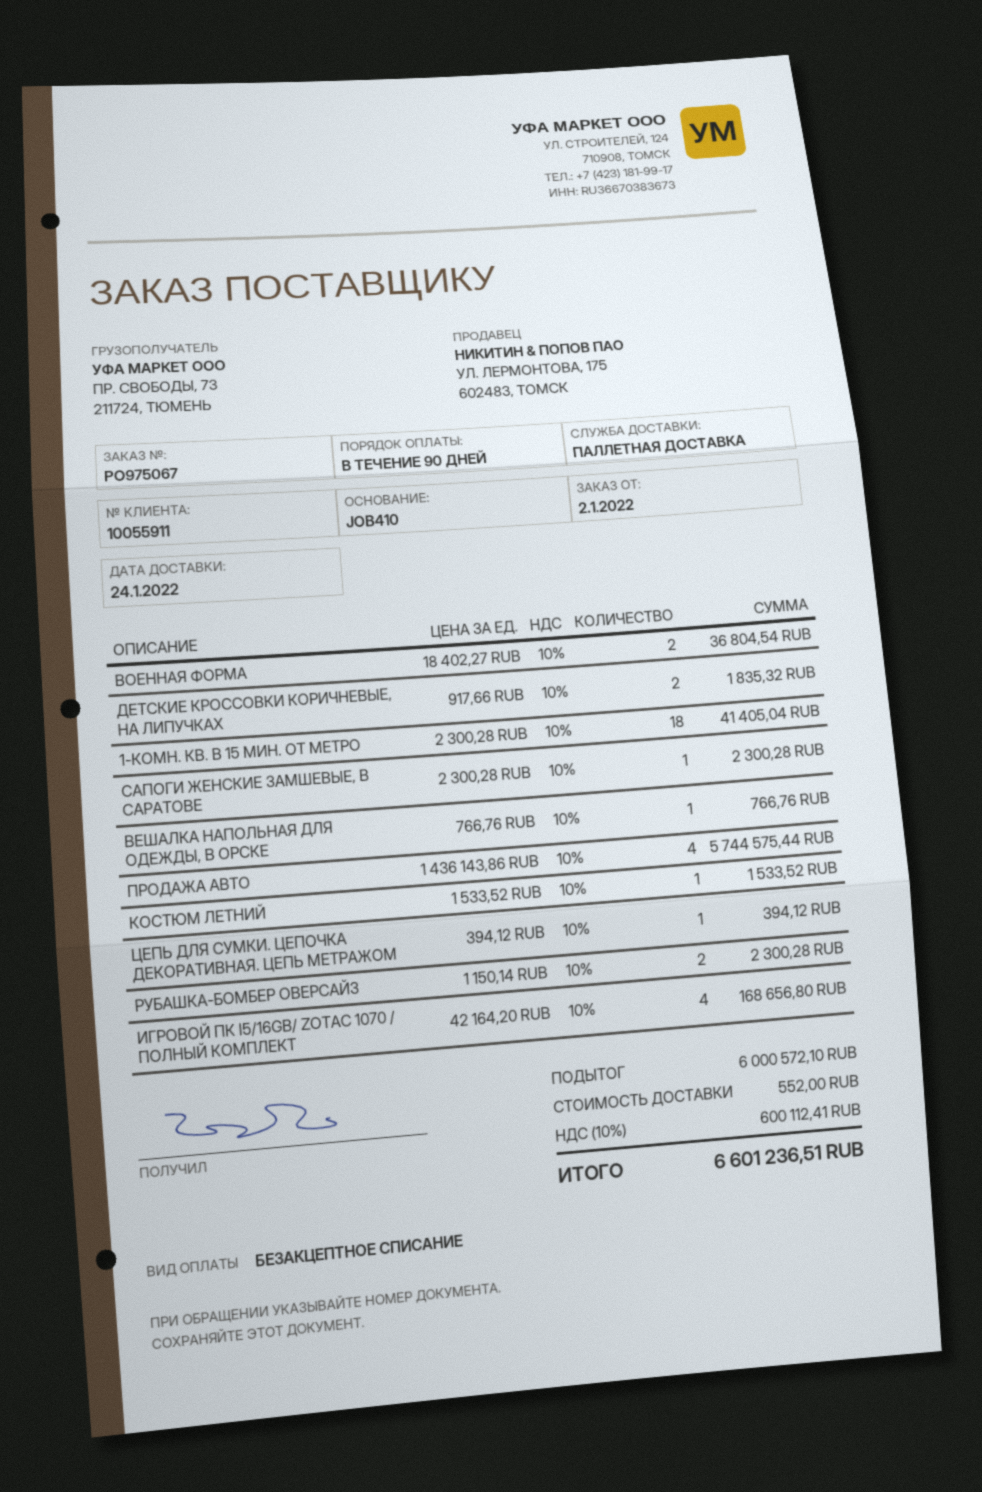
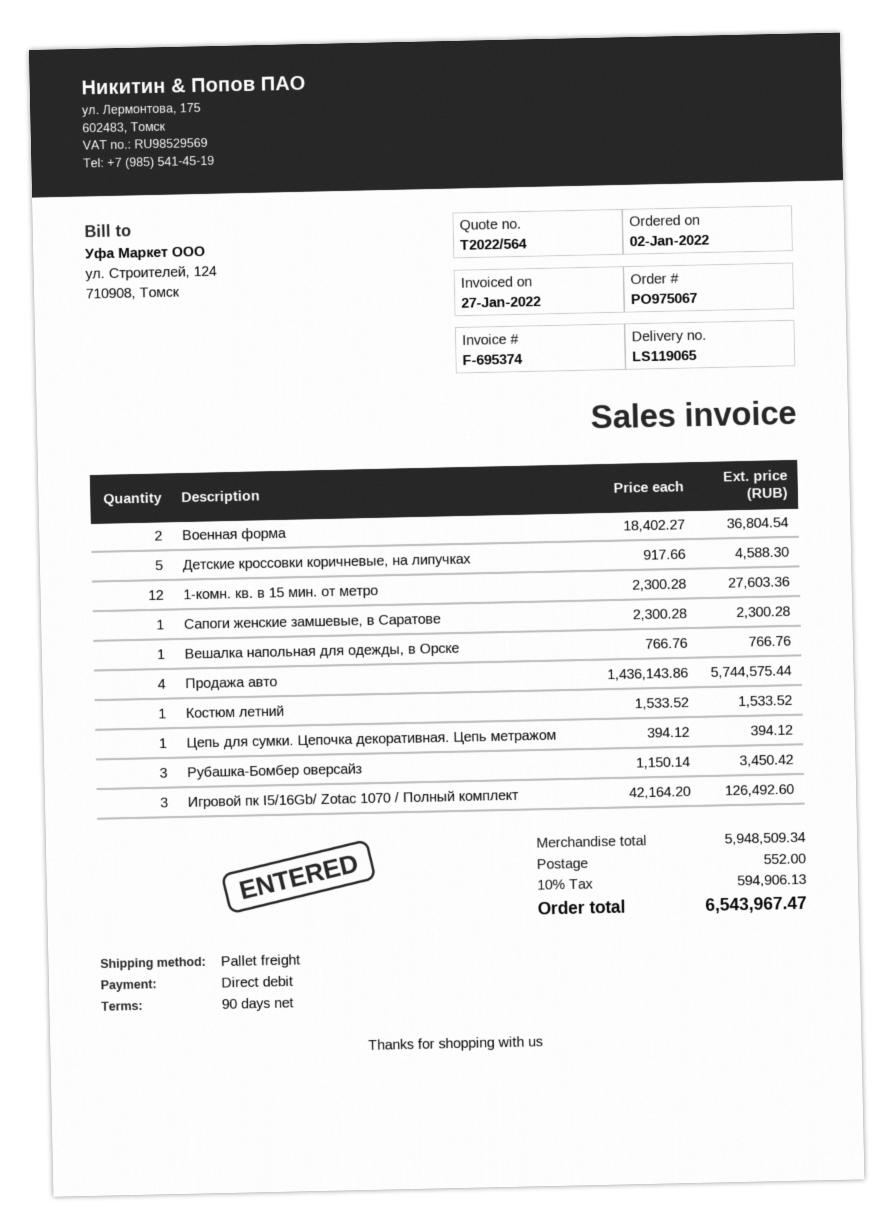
ДЕТСКИЕ КРОССОВКИ КОРИЧНЕВЫЕ, НА ЛИПУЧКАХ: 2 x 917.66 = 1835.32 -> 5 x 917.66 = 4588.30
1-КОМН. КВ. В 15 МИН. ОТ МЕТРО: 18 x 2300.28 = 41405.04 -> 12 x 2300.28 = 27603.36
РУБАШКА-БОМБЕР ОВЕРСАЙЗ: 2 x 1150.14 = 2300.28 -> 3 x 1150.14 = 3450.42
ИГРОВОЙ ПК I5/16GB/ ZOTAC 1070 / ПОЛНЫЙ КОМПЛЕКТ: 4 x 42164.20 = 168656.80 -> 3 x 42164.20 = 126492.60
subtotal: 6000572.10 -> 5948509.34
tax: 10% = 600112.41 -> 10% = 594906.13
total: 6601236.51 -> 6543967.47

